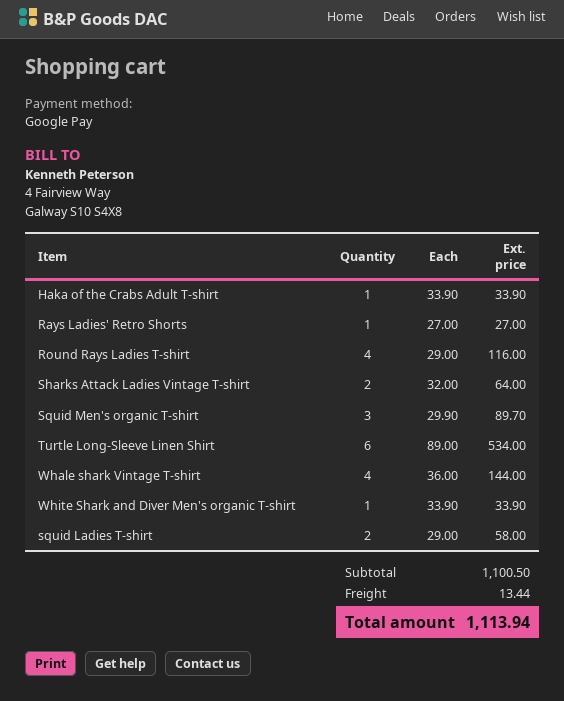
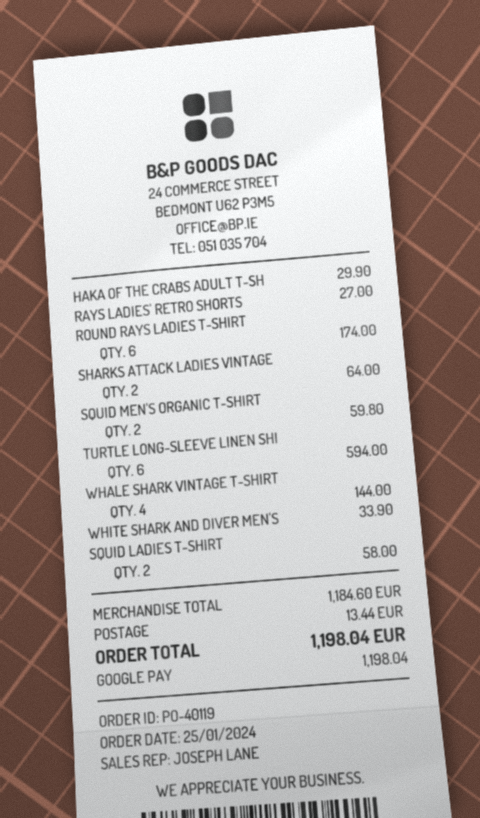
Haka of the Crabs Adult T-shirt: 1 for 33.90 -> 1 for 29.90
Round Rays Ladies T-shirt: 4 for 116.00 -> 6 for 174.00
Squid Men's organic T-shirt: 3 for 89.70 -> 2 for 59.80
Turtle Long-Sleeve Linen Shirt: 6 for 534.00 -> 6 for 594.00
subtotal: 1100.50 -> 1184.60
total: 1113.94 -> 1198.04

